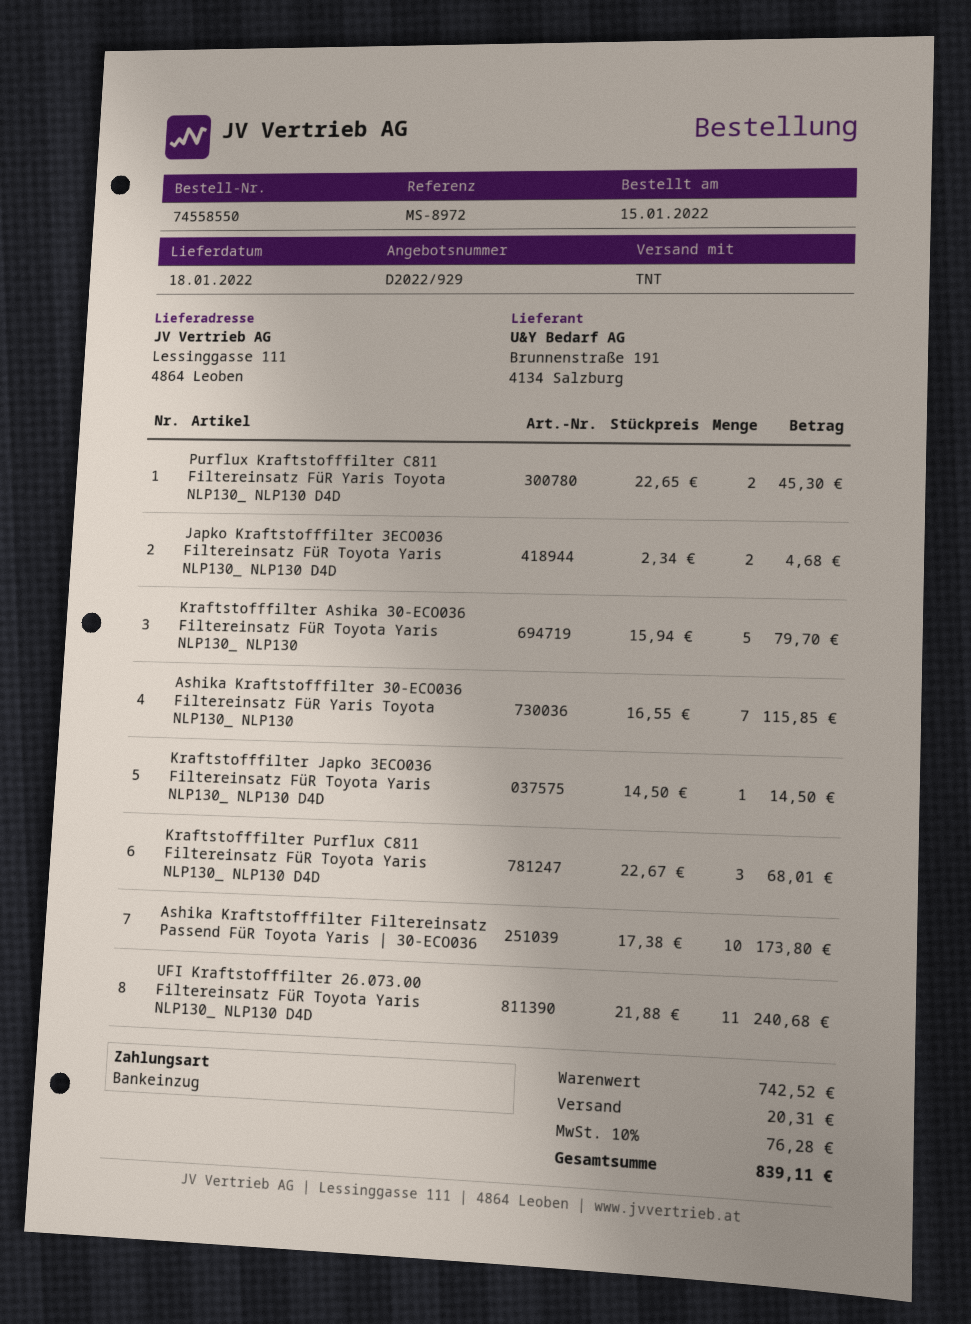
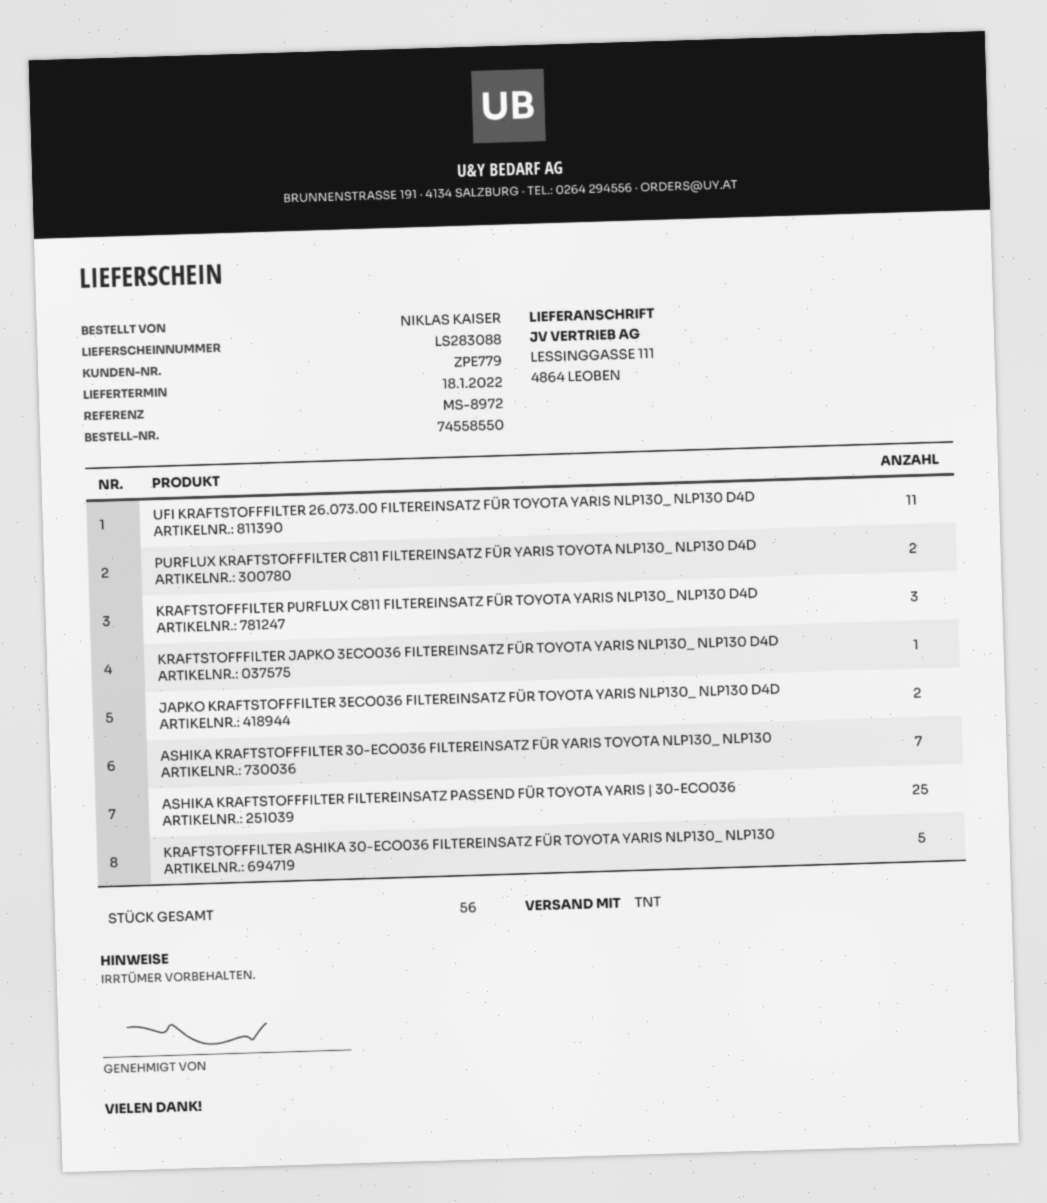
Ashika Kraftstofffilter Filtereinsatz Passend FüR Toyota Yaris | 30-ECO036: 10 -> 25

